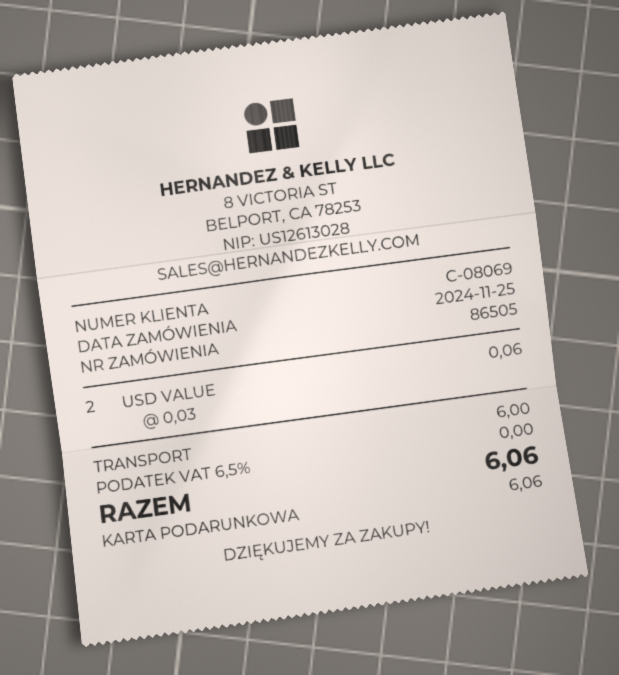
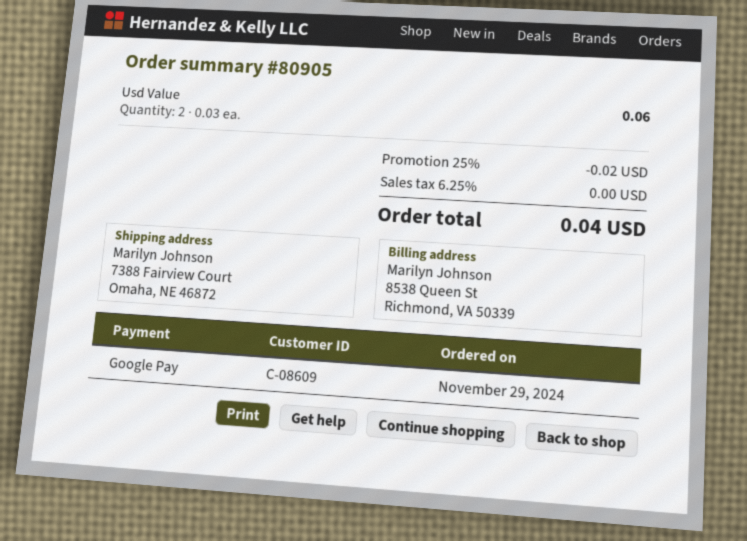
order number: 86505 -> 80905
order date: 2024-11-25 -> 2024-11-29
customer number: C-08069 -> C-08609
payment method: gift card -> Google Pay
discount: none -> 25% = 0.02
shipping: 6.00 -> none
tax: 6.5% = 0.00 -> 6.25% = 0.00
total: 6.06 -> 0.04

